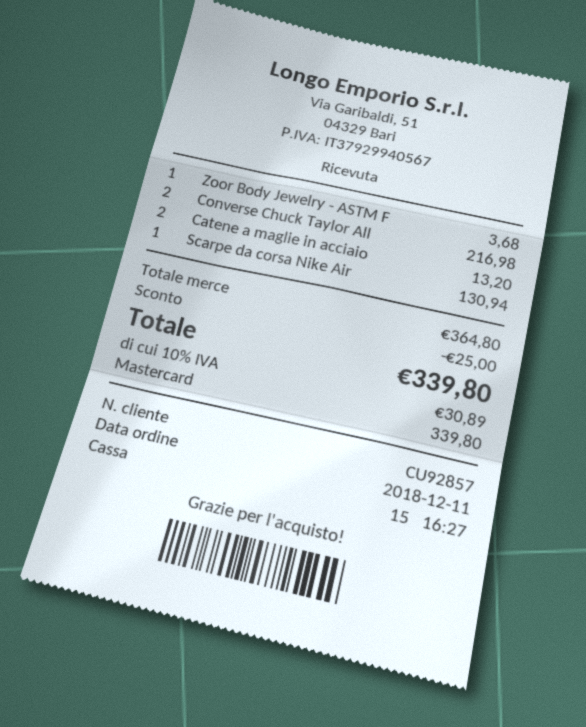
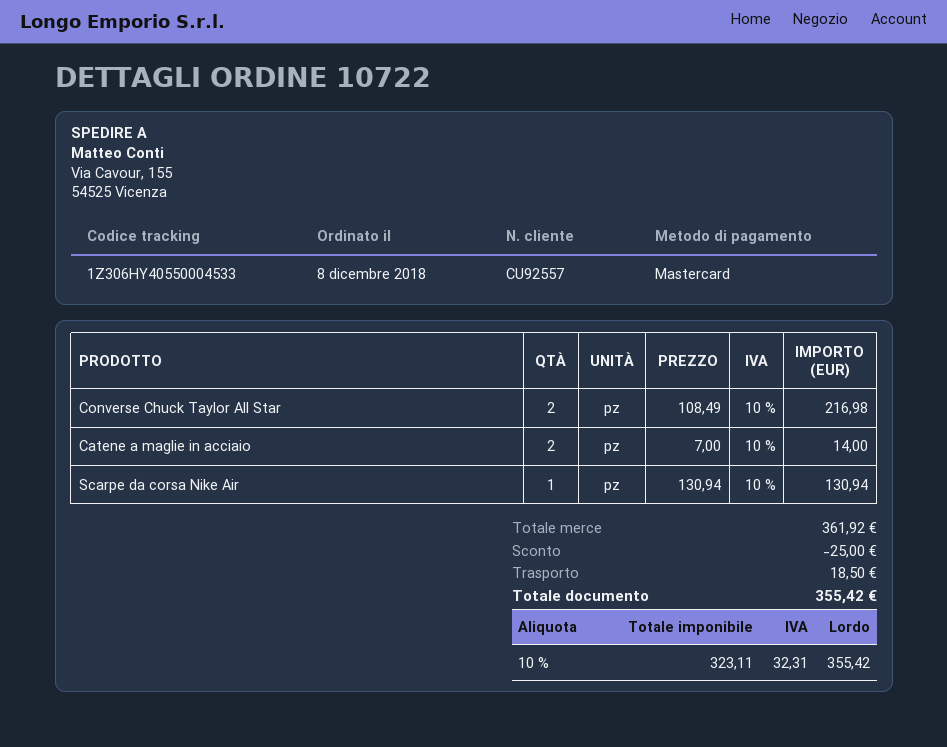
order date: 2018-12-11 -> 2018-12-08
customer number: CU92857 -> CU92557
Zoor Body Jewelry - ASTM F: 1 for 3.68 -> none
Catene a maglie in acciaio: 2 for 13.20 -> 2 for 14.00
subtotal: 364.80 -> 361.92
shipping: none -> 18.50
tax: 10% = 30.89 -> 10% = 32.31
total: 339.80 -> 355.42

